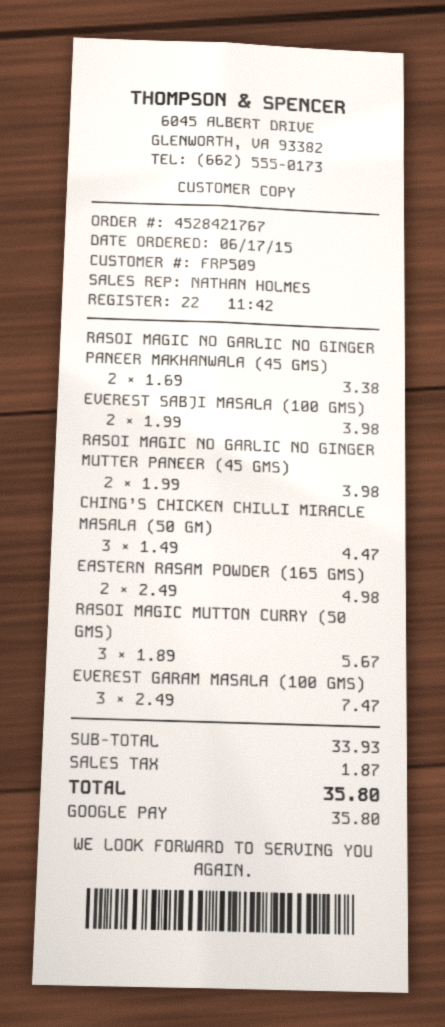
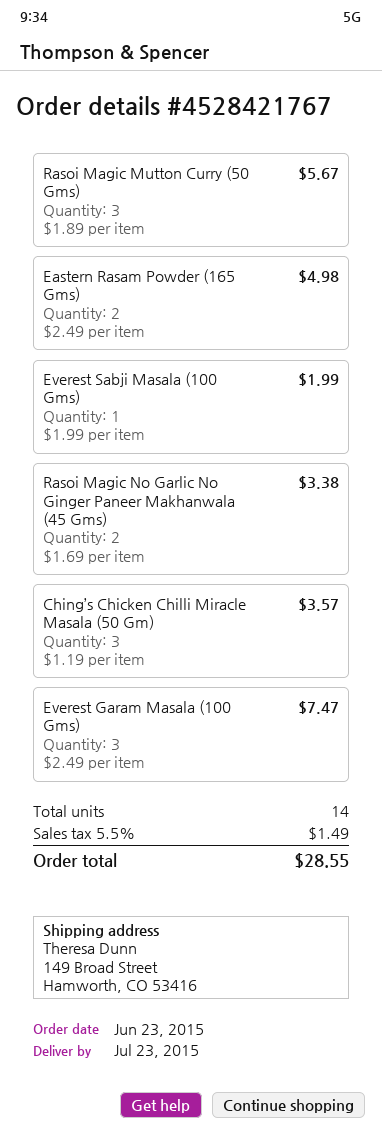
order date: 2015-06-17 -> 2015-06-23
EVEREST SABJI MASALA (100 GMS): 2 x 1.99 = 3.98 -> 1 x 1.99 = 1.99
RASOI MAGIC NO GARLIC NO GINGER MUTTER PANEER (45 GMS): 2 x 1.99 = 3.98 -> none
CHING’S CHICKEN CHILLI MIRACLE MASALA (50 GM): 3 x 1.49 = 4.47 -> 3 x 1.19 = 3.57
tax: 1.87 -> 1.49
total: 35.80 -> 28.55

